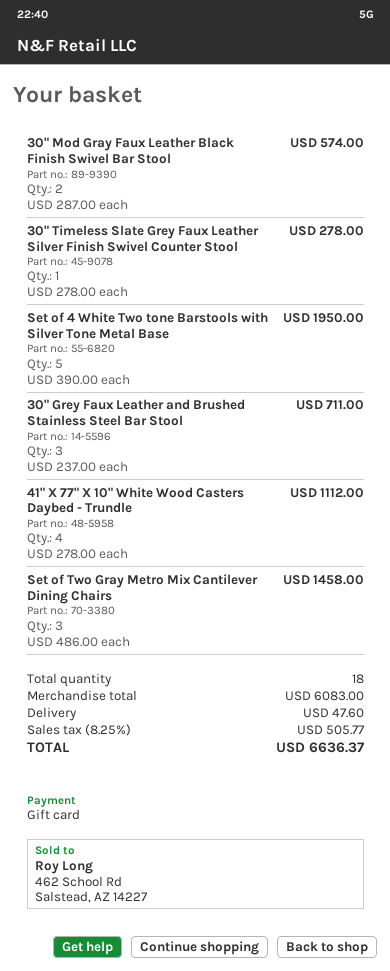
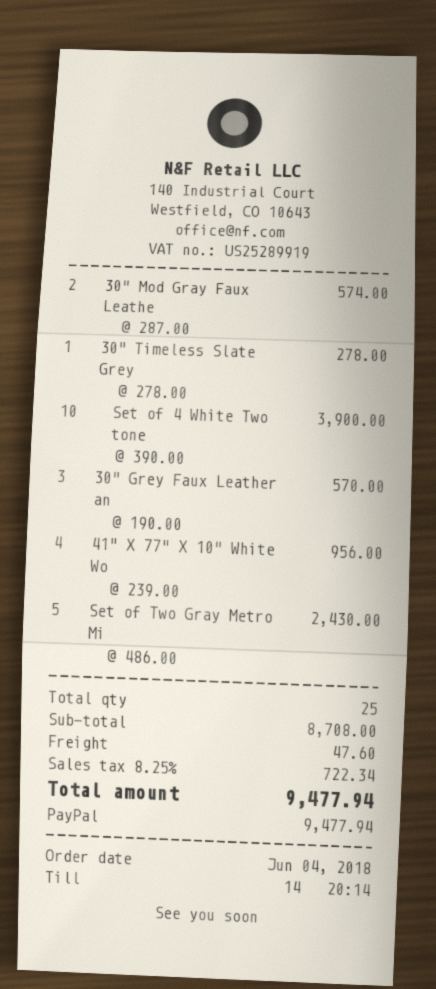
payment method: gift card -> PayPal
Set of 4 White Two tone Barstools with Silver Tone Metal Base: 5 x 390.00 = 1950.00 -> 10 x 390.00 = 3900.00
30" Grey Faux Leather and Brushed Stainless Steel Bar Stool: 3 x 237.00 = 711.00 -> 3 x 190.00 = 570.00
41" X 77" X 10" White Wood Casters Daybed - Trundle: 4 x 278.00 = 1112.00 -> 4 x 239.00 = 956.00
Set of Two Gray Metro Mix Cantilever Dining Chairs: 3 x 486.00 = 1458.00 -> 5 x 486.00 = 2430.00
total quantity: 18 -> 25
subtotal: 6083.00 -> 8708.00
tax: 8.25% = 505.77 -> 8.25% = 722.34
total: 6636.37 -> 9477.94

